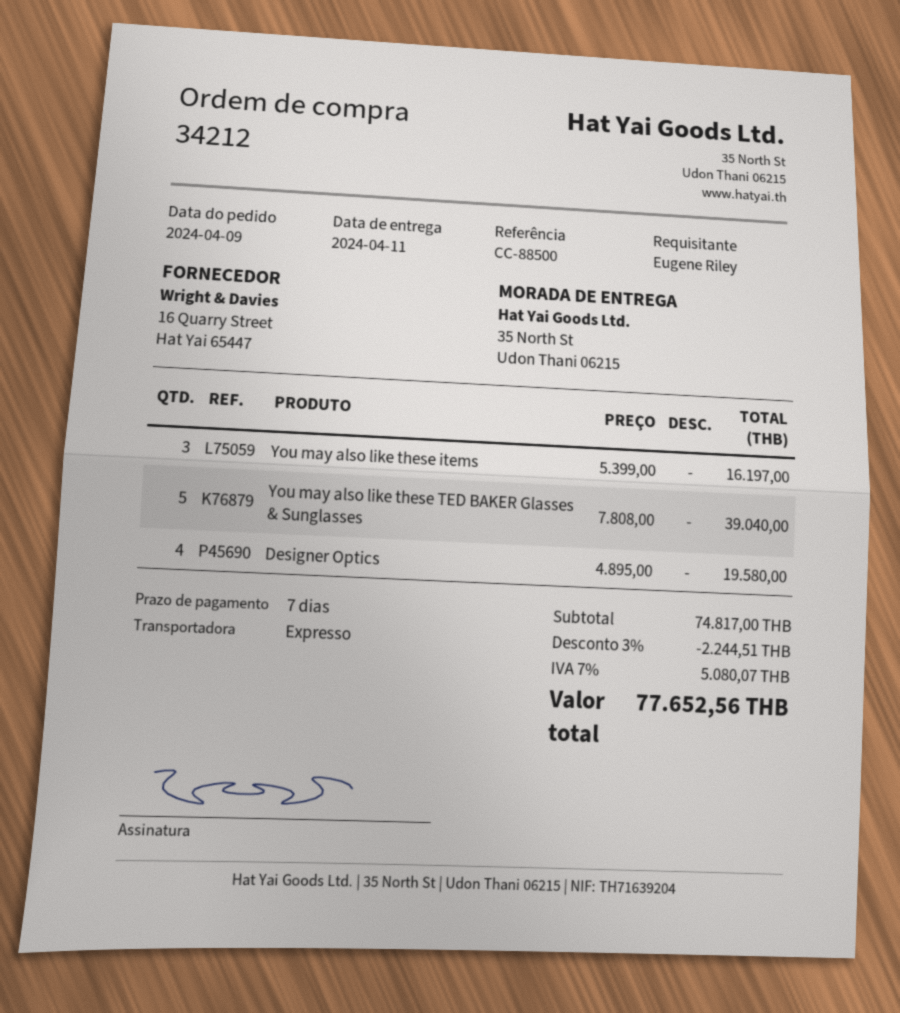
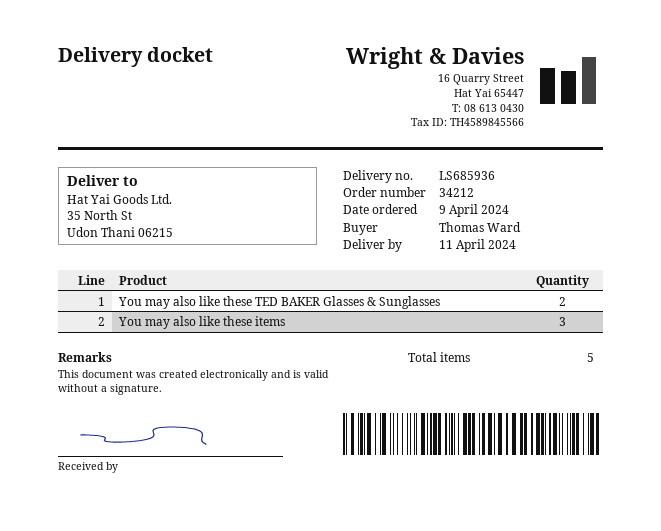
ordered by: Eugene Riley -> Thomas Ward
You may also like these TED BAKER Glasses & Sunglasses: 5 -> 2
Designer Optics: 4 -> none

